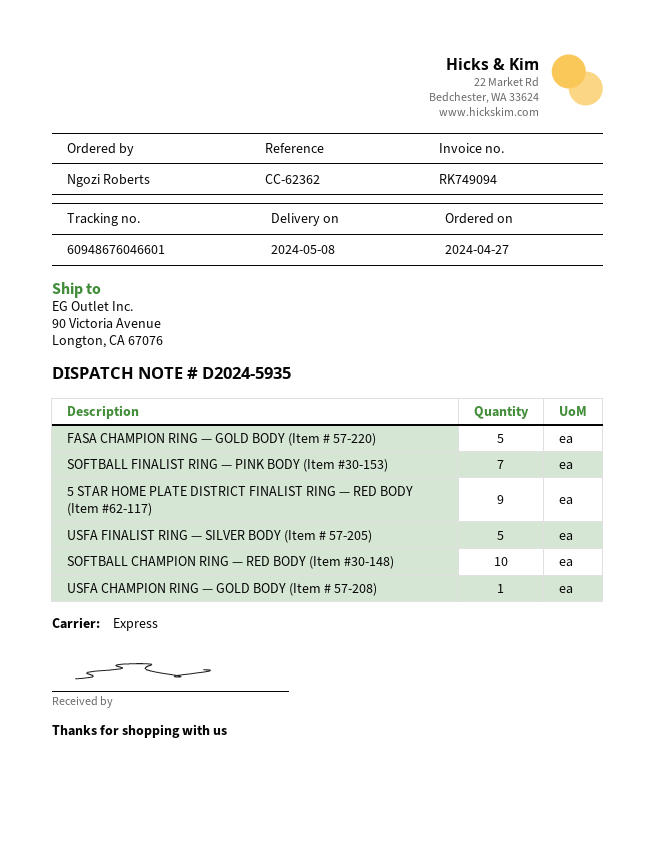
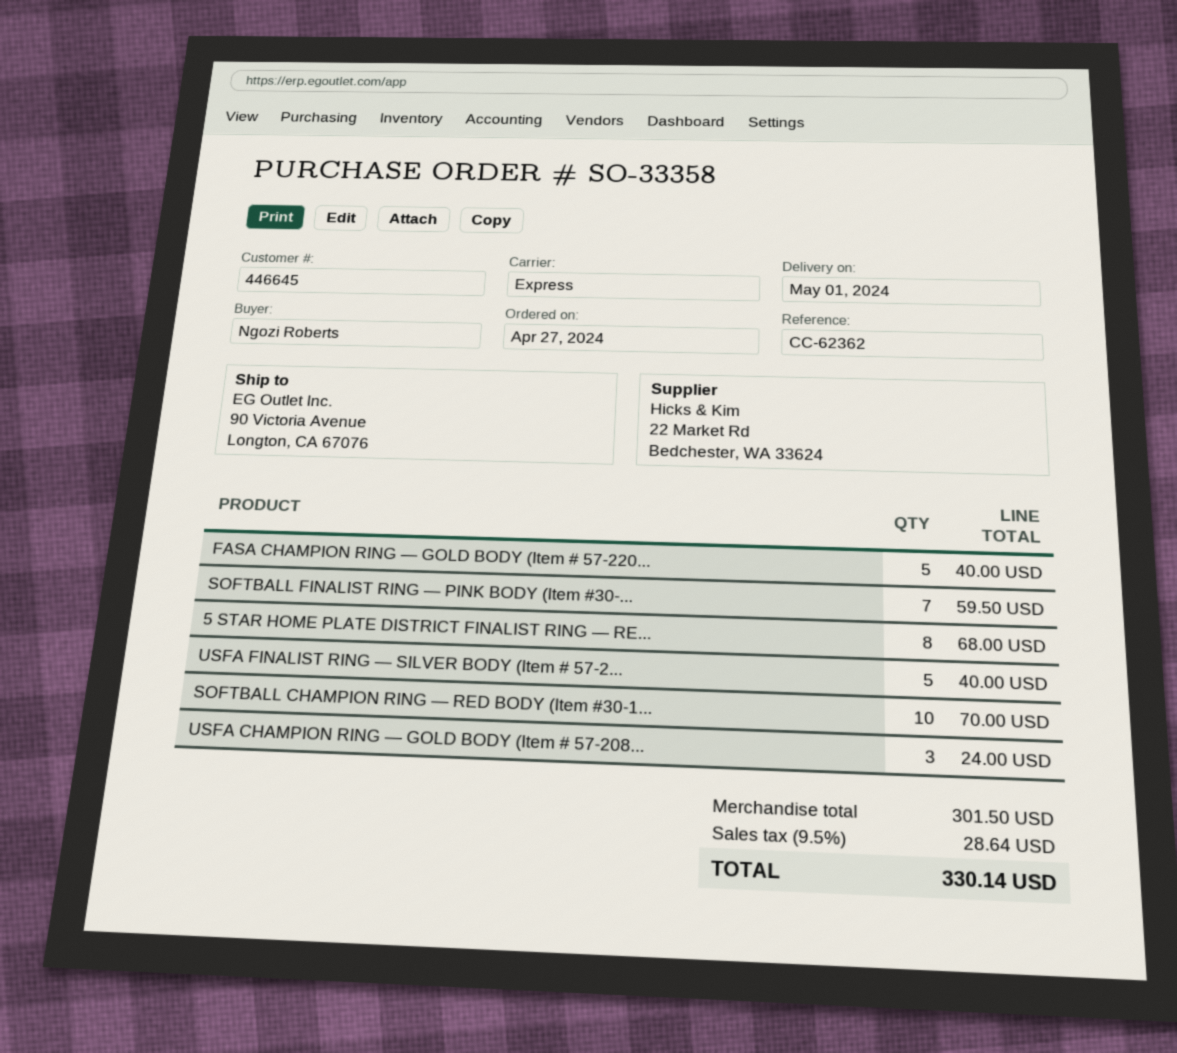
delivery date: 2024-05-08 -> 2024-05-01
5 STAR HOME PLATE DISTRICT FINALIST RING — RED BODY (Item #62-117): 9 -> 8
USFA CHAMPION RING — GOLD BODY (Item # 57-208): 1 -> 3

